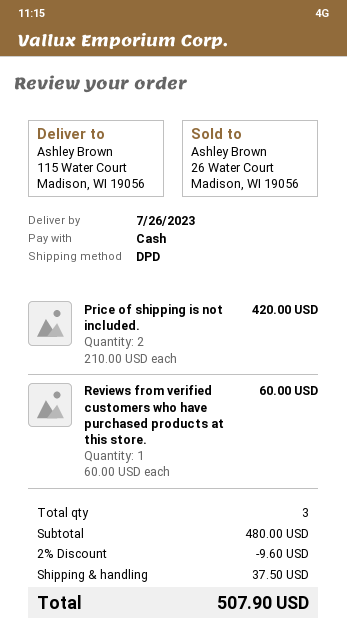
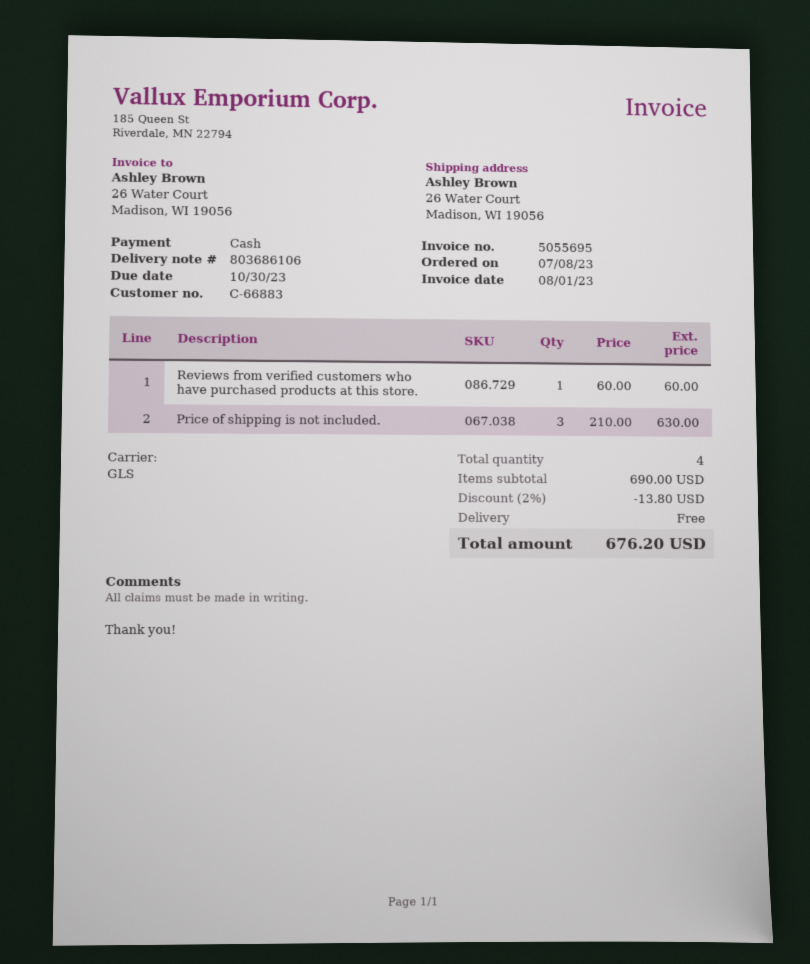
shipping method: DPD -> GLS
ship to: 115 Water Court, Madison, WI 19056 -> 26 Water Court, Madison, WI 19056
Price of shipping is not included.: 2 x 210.00 = 420.00 -> 3 x 210.00 = 630.00
total quantity: 3 -> 4
subtotal: 480.00 -> 690.00
discount: 2% = 9.60 -> 2% = 13.80
shipping: 37.50 -> 0.00
total: 507.90 -> 676.20

